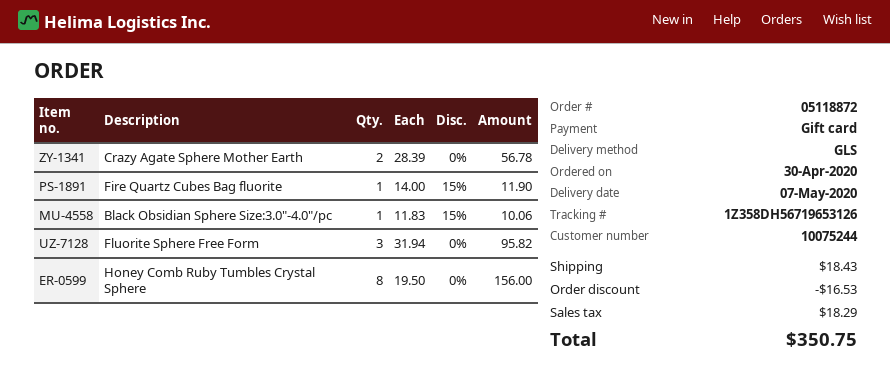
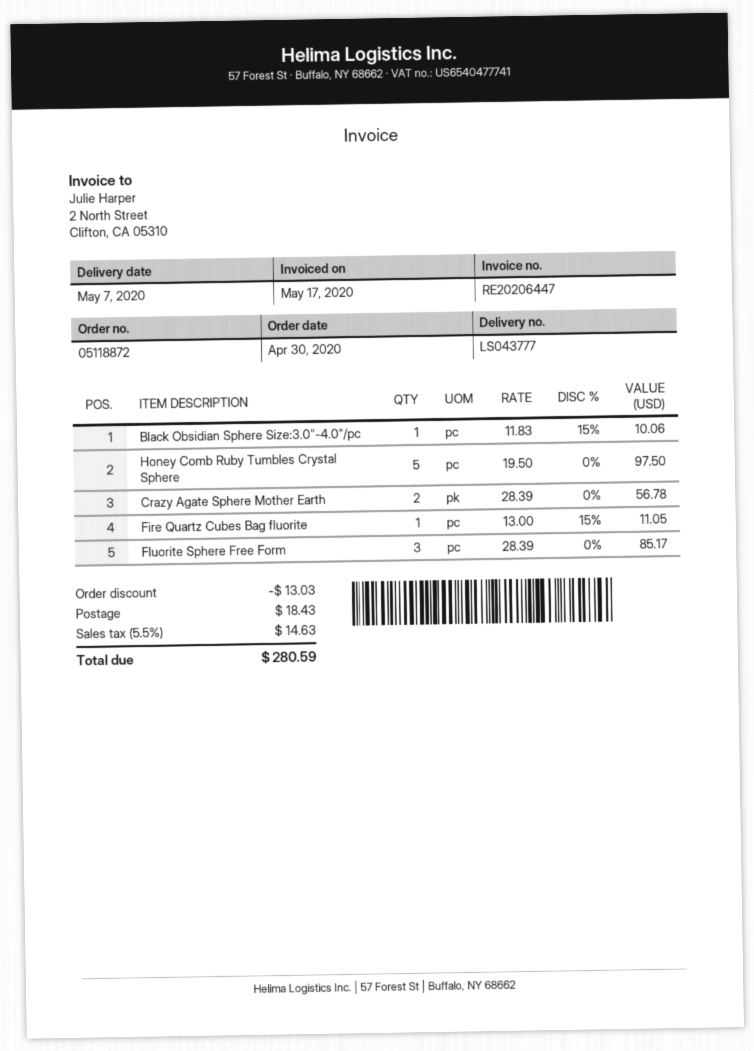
Fire Quartz Cubes Bag fluorite: 1 x 14.00 - 15% = 11.90 -> 1 x 13.00 - 15% = 11.05
Fluorite Sphere Free Form: 3 x 31.94 = 95.82 -> 3 x 28.39 = 85.17
Honey Comb Ruby Tumbles Crystal Sphere: 8 x 19.50 = 156.00 -> 5 x 19.50 = 97.50
discount: 16.53 -> 13.03
tax: 18.29 -> 14.63
total: 350.75 -> 280.59

